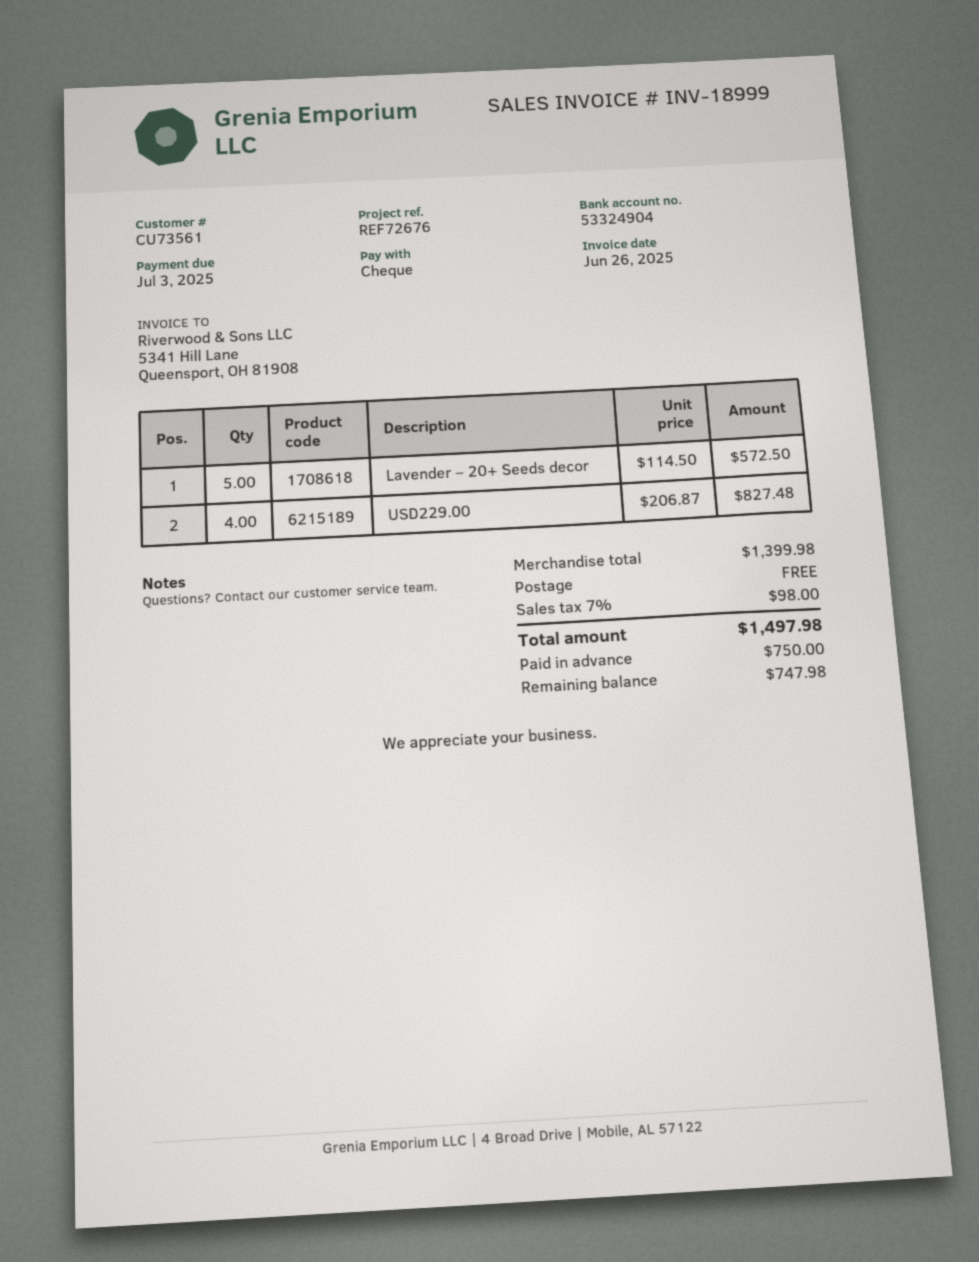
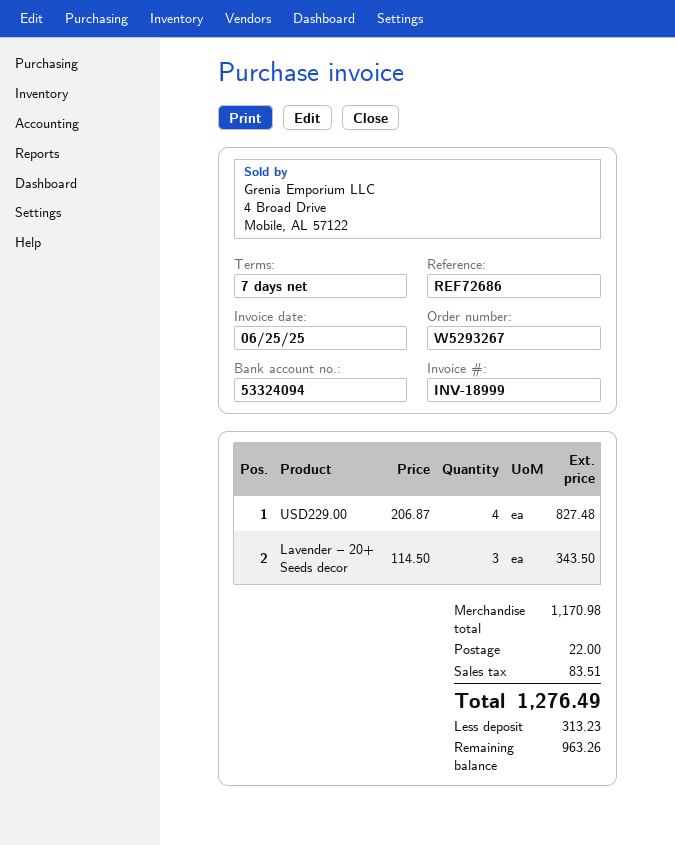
invoice date: 2025-06-26 -> 2025-06-25
reference: REF72676 -> REF72686
bank account: 53324904 -> 53324094
Lavender – 20+ Seeds decor: 5 x 114.50 = 572.50 -> 3 x 114.50 = 343.50
subtotal: 1399.98 -> 1170.98
shipping: 0.00 -> 22.00
tax: 98.00 -> 83.51
total: 1497.98 -> 1276.49
deposit: 750.00 -> 313.23
balance: 747.98 -> 963.26

